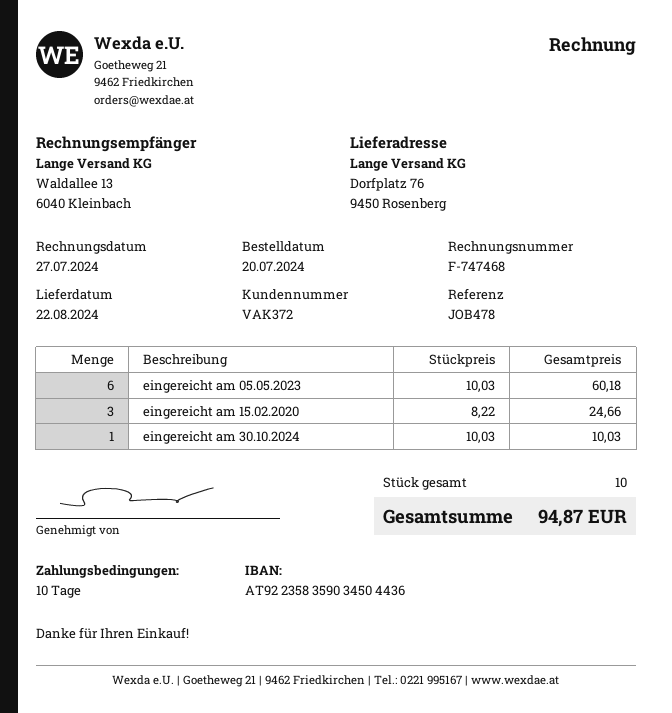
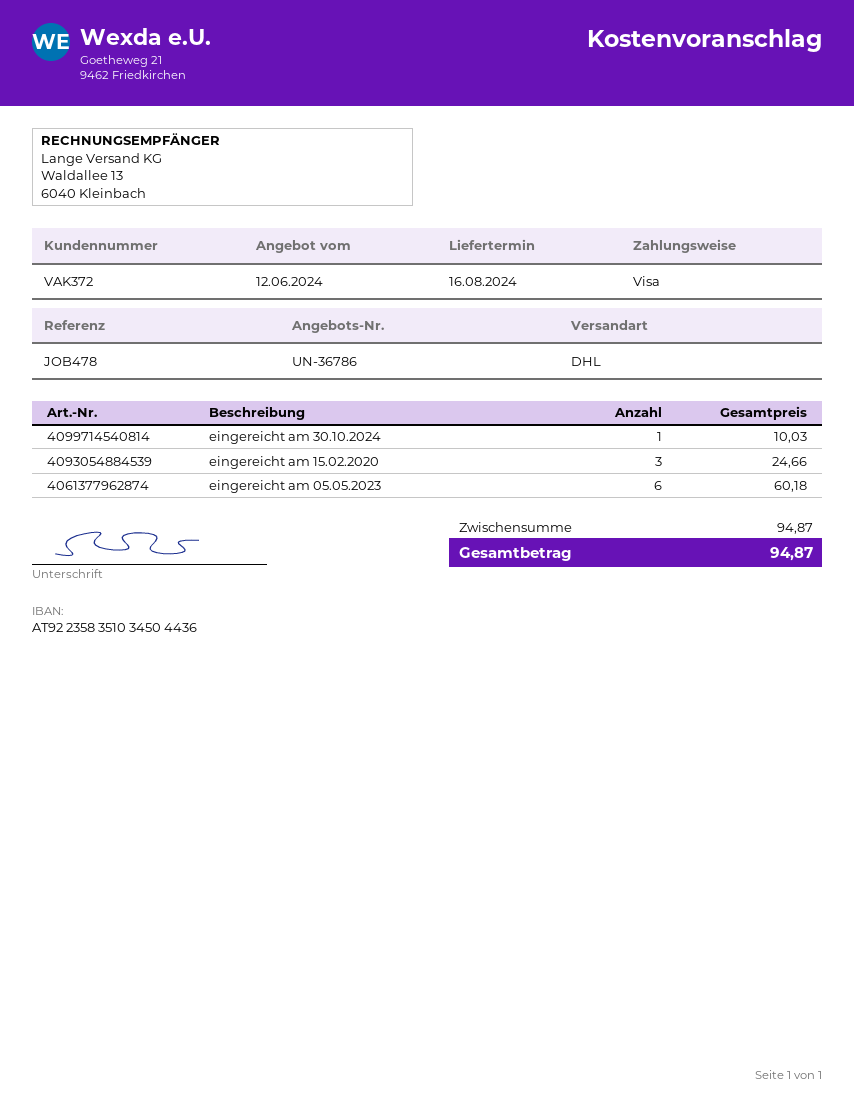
delivery date: 2024-08-22 -> 2024-08-16
bank account: AT922358359034504436 -> AT922358351034504436

